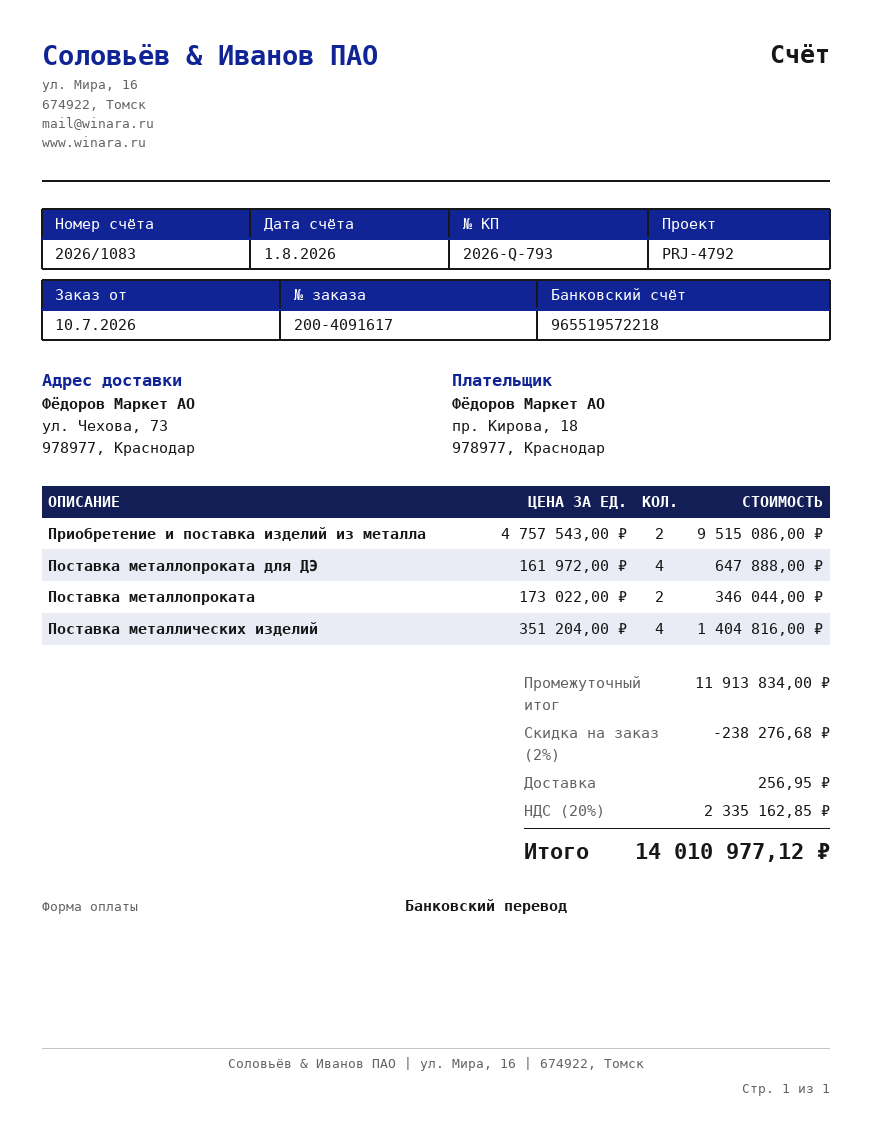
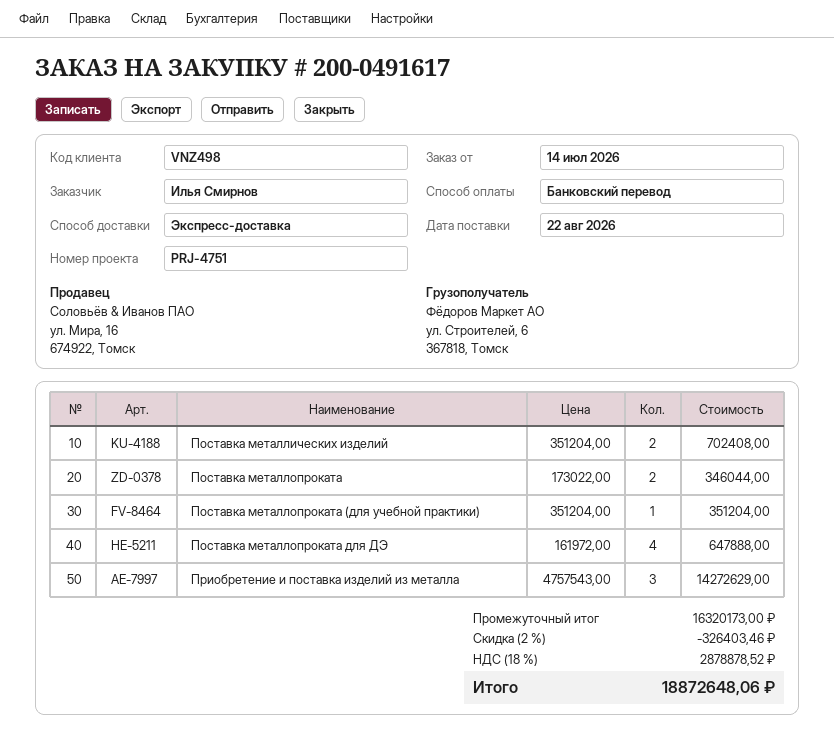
order number: 200-4091617 -> 200-0491617
order date: 2026-07-10 -> 2026-07-14
reference: PRJ-4792 -> PRJ-4751
ship to: ул. Чехова, 73, 978977, Краснодар -> ул. Строителей, 6, 367818, Томск
Приобретение и поставка изделий из металла: 2 x 4757543.00 = 9515086.00 -> 3 x 4757543.00 = 14272629.00
Поставка металлических изделий: 4 x 351204.00 = 1404816.00 -> 2 x 351204.00 = 702408.00
Поставка металлопроката (для учебной практики): none -> 1 x 351204.00 = 351204.00
subtotal: 11913834.00 -> 16320173.00
discount: 2% = 238276.68 -> 2% = 326403.46
shipping: 256.95 -> none
tax: 20% = 2335162.85 -> 18% = 2878878.52
total: 14010977.12 -> 18872648.06

